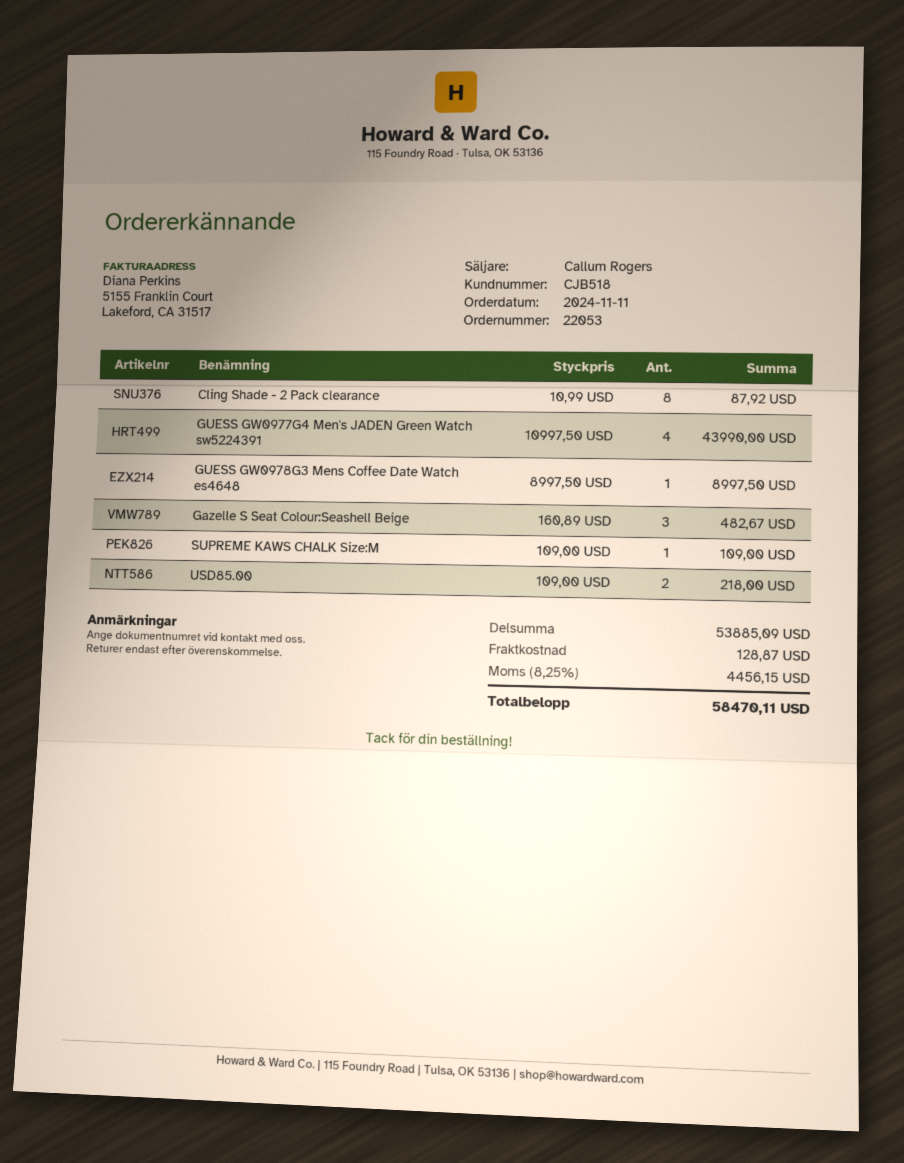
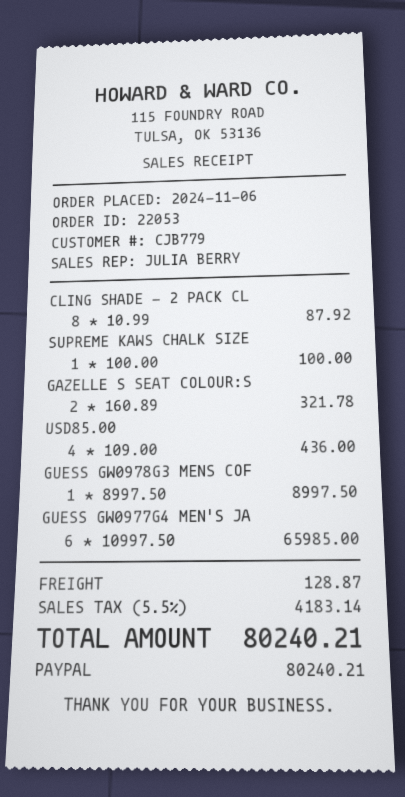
order date: 2024-11-11 -> 2024-11-06
customer number: CJB518 -> CJB779
sales rep: Callum Rogers -> JULIA BERRY
GUESS GW0977G4 Men's JADEN Green Watch sw5224391: 4 x 10997.50 = 43990.00 -> 6 x 10997.50 = 65985.00
Gazelle S Seat Colour:Seashell Beige: 3 x 160.89 = 482.67 -> 2 x 160.89 = 321.78
SUPREME KAWS CHALK Size:M: 1 x 109.00 = 109.00 -> 1 x 100.00 = 100.00
USD85.00: 2 x 109.00 = 218.00 -> 4 x 109.00 = 436.00
tax: 8.25% = 4456.15 -> 5.5% = 4183.14
total: 58470.11 -> 80240.21

